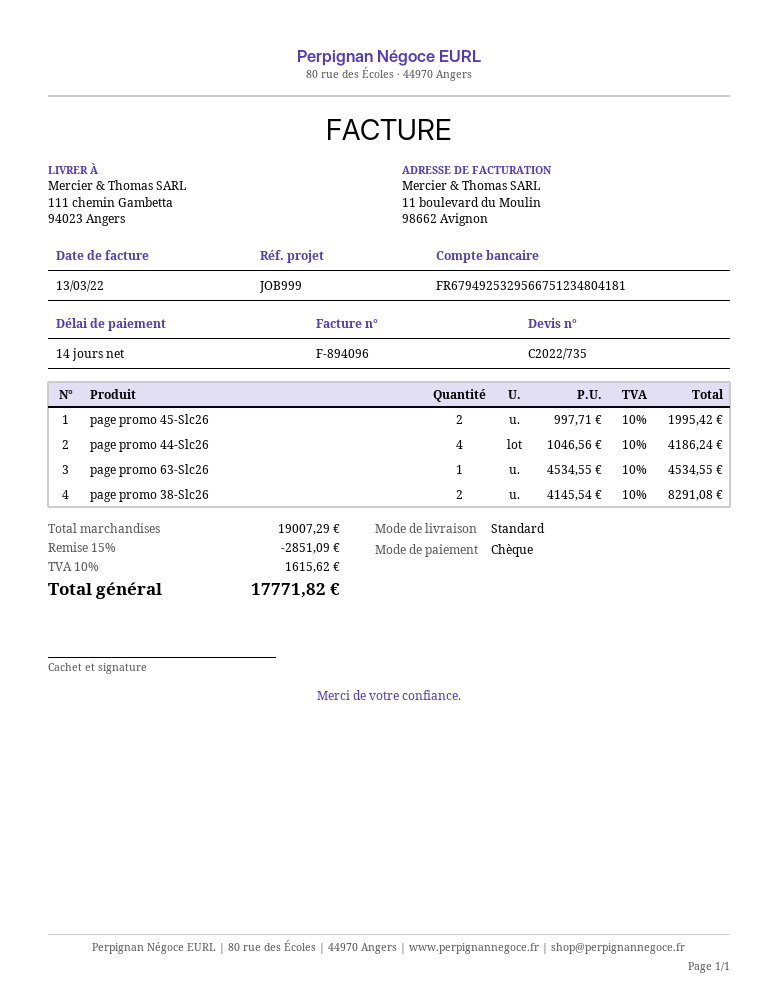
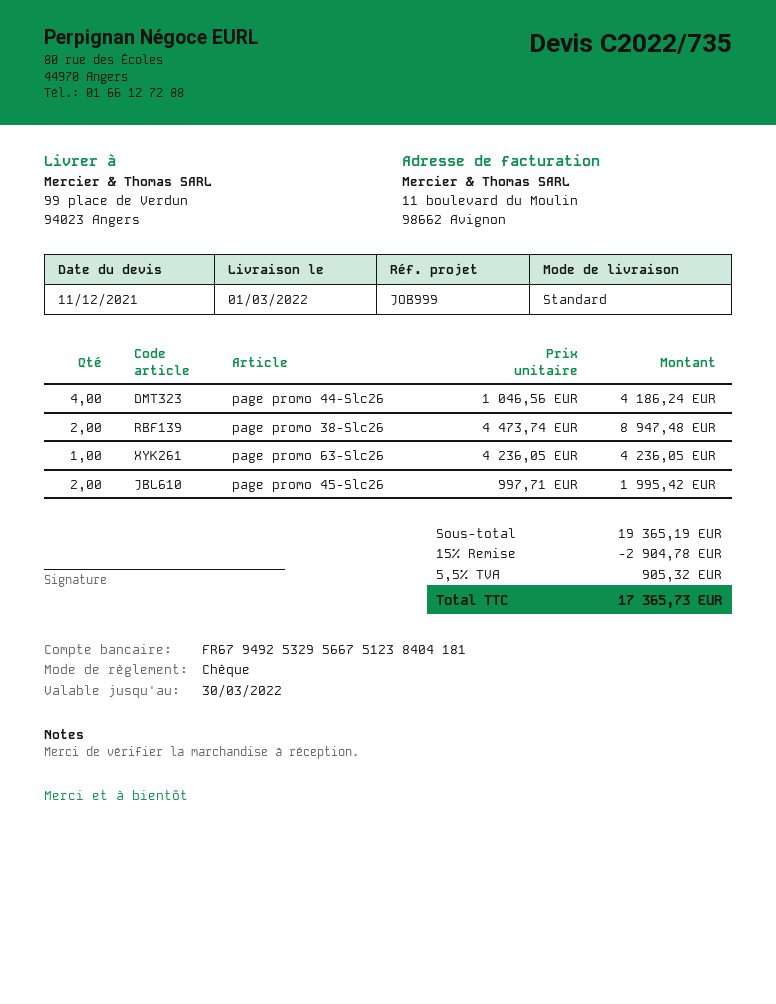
bank account: FR6794925329566751234804181 -> FR6794925329566751238404181
ship to: 111 chemin Gambetta, 94023 Angers -> 99 place de Verdun, 94023 Angers
page promo 63-Slc26: 1 x 4534.55 = 4534.55 -> 1 x 4236.05 = 4236.05
page promo 38-Slc26: 2 x 4145.54 = 8291.08 -> 2 x 4473.74 = 8947.48
subtotal: 19007.29 -> 19365.19
discount: 15% = 2851.09 -> 15% = 2904.78
tax: 10% = 1615.62 -> 5.5% = 905.32
total: 17771.82 -> 17365.73

